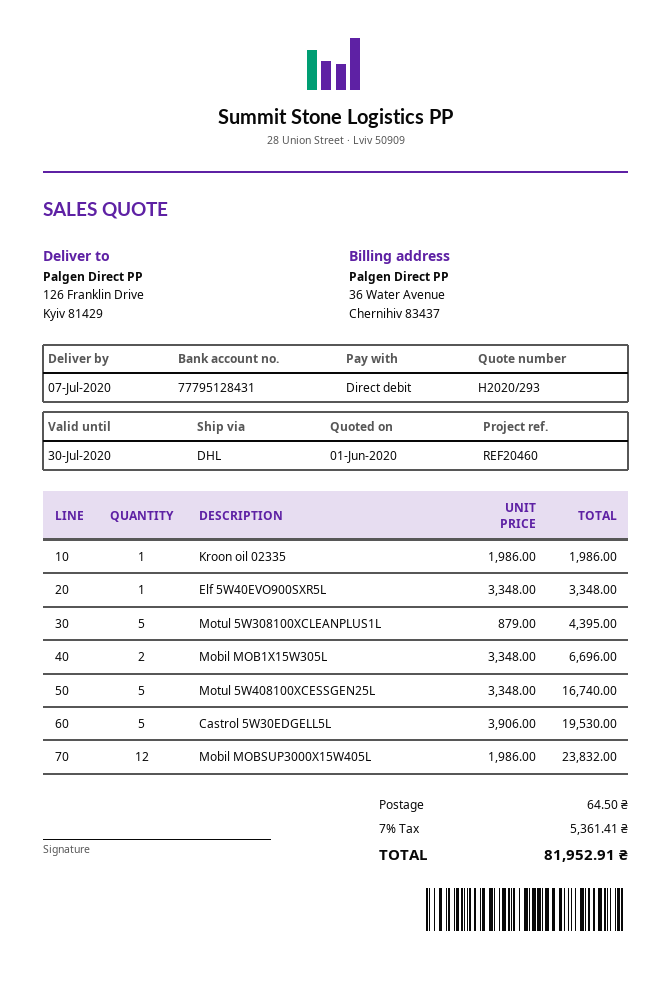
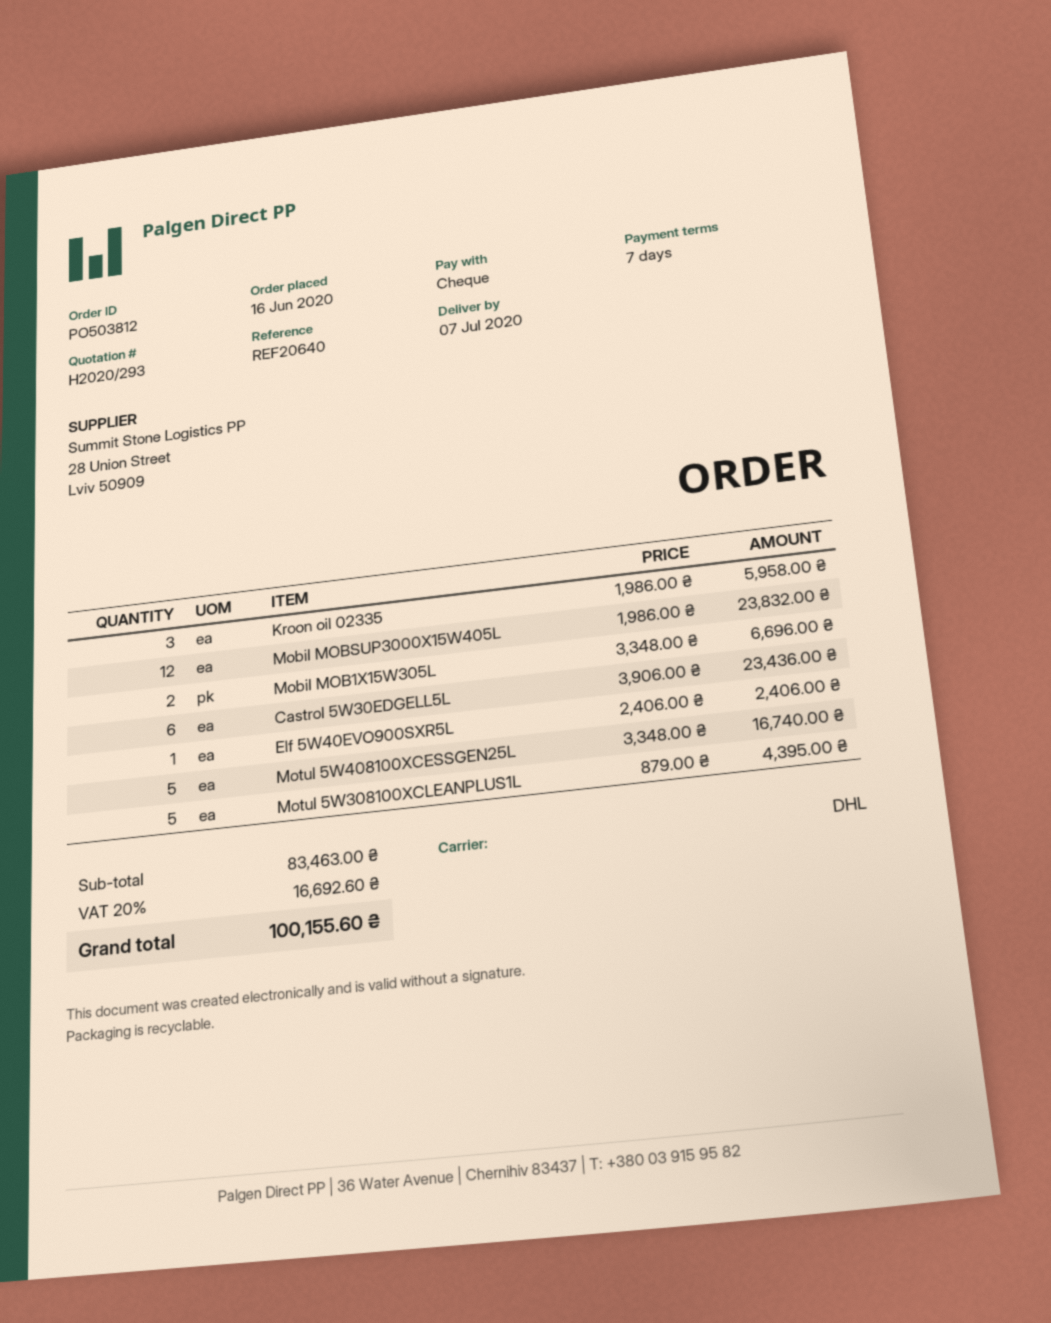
reference: REF20460 -> REF20640
payment method: direct debit -> cheque
Kroon oil 02335: 1 x 1986.00 = 1986.00 -> 3 x 1986.00 = 5958.00
Elf 5W40EVO900SXR5L: 1 x 3348.00 = 3348.00 -> 1 x 2406.00 = 2406.00
Castrol 5W30EDGELL5L: 5 x 3906.00 = 19530.00 -> 6 x 3906.00 = 23436.00
shipping: 64.50 -> none
tax: 7% = 5361.41 -> 20% = 16692.60
total: 81952.91 -> 100155.60

